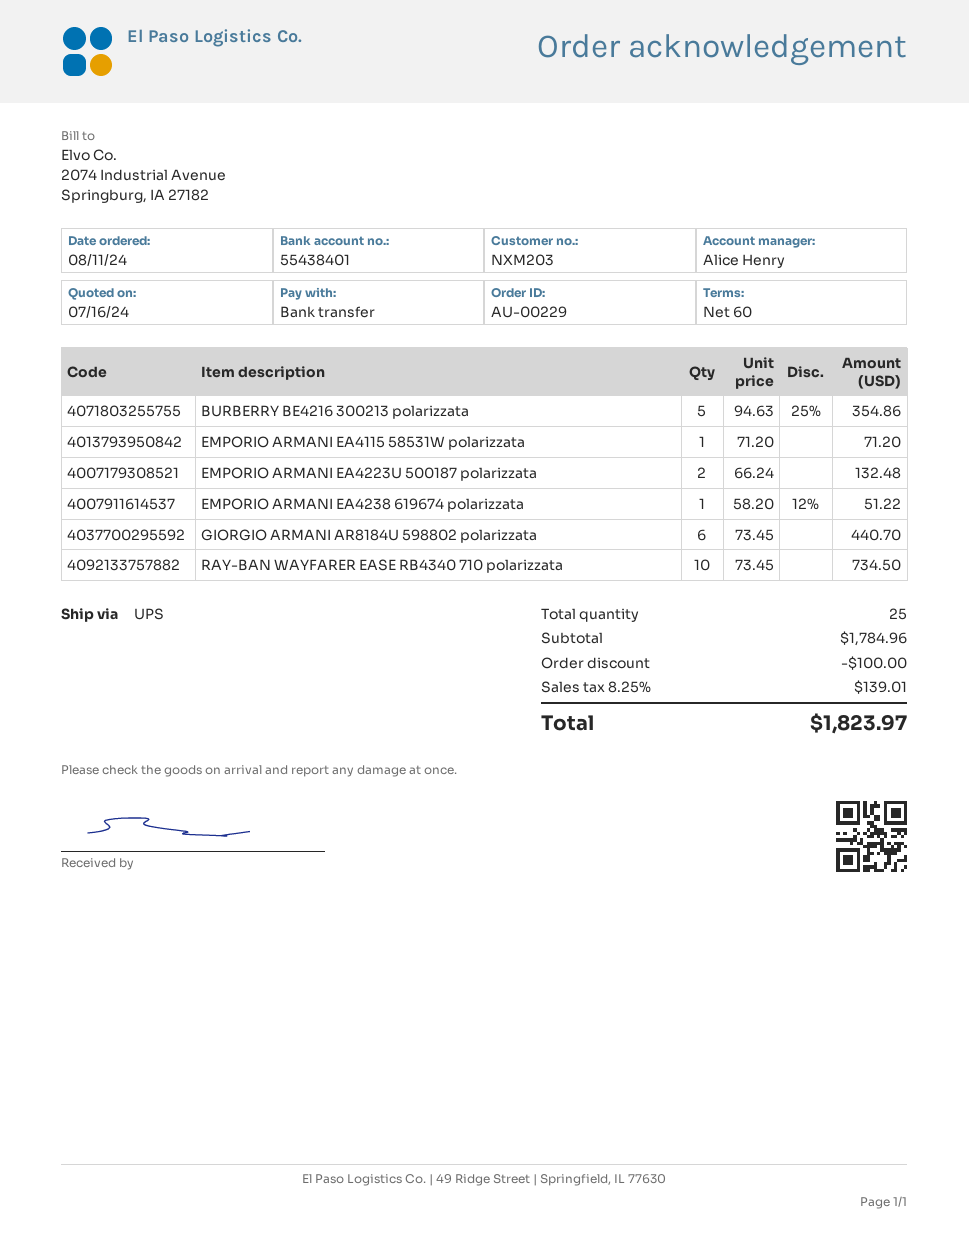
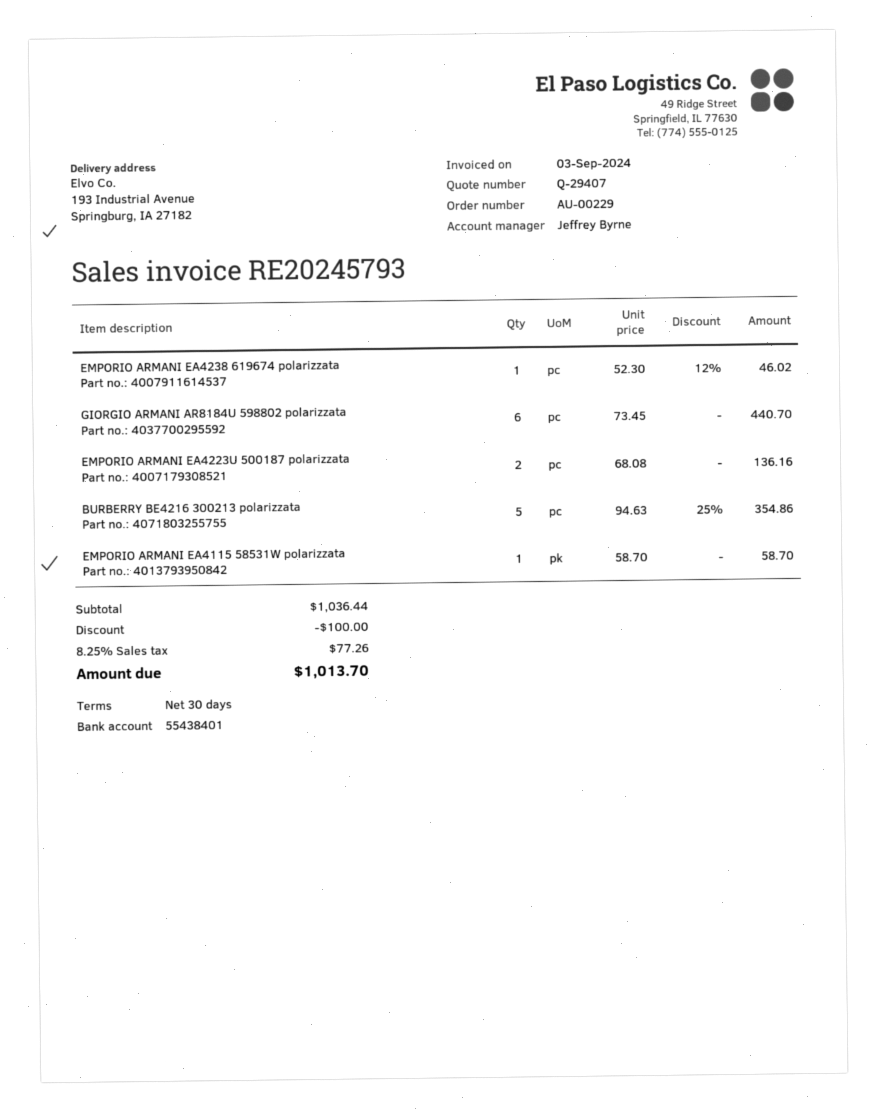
payment terms: 60 days -> 30 days
sales rep: Alice Henry -> Jeffrey Byrne
EMPORIO ARMANI EA4115 58531W polarizzata: 1 x 71.20 = 71.20 -> 1 x 58.70 = 58.70
EMPORIO ARMANI EA4223U 500187 polarizzata: 2 x 66.24 = 132.48 -> 2 x 68.08 = 136.16
EMPORIO ARMANI EA4238 619674 polarizzata: 1 x 58.20 - 12% = 51.22 -> 1 x 52.30 - 12% = 46.02
RAY-BAN WAYFARER EASE RB4340 710 polarizzata: 10 x 73.45 = 734.50 -> none
subtotal: 1784.96 -> 1036.44
tax: 8.25% = 139.01 -> 8.25% = 77.26
total: 1823.97 -> 1013.70

